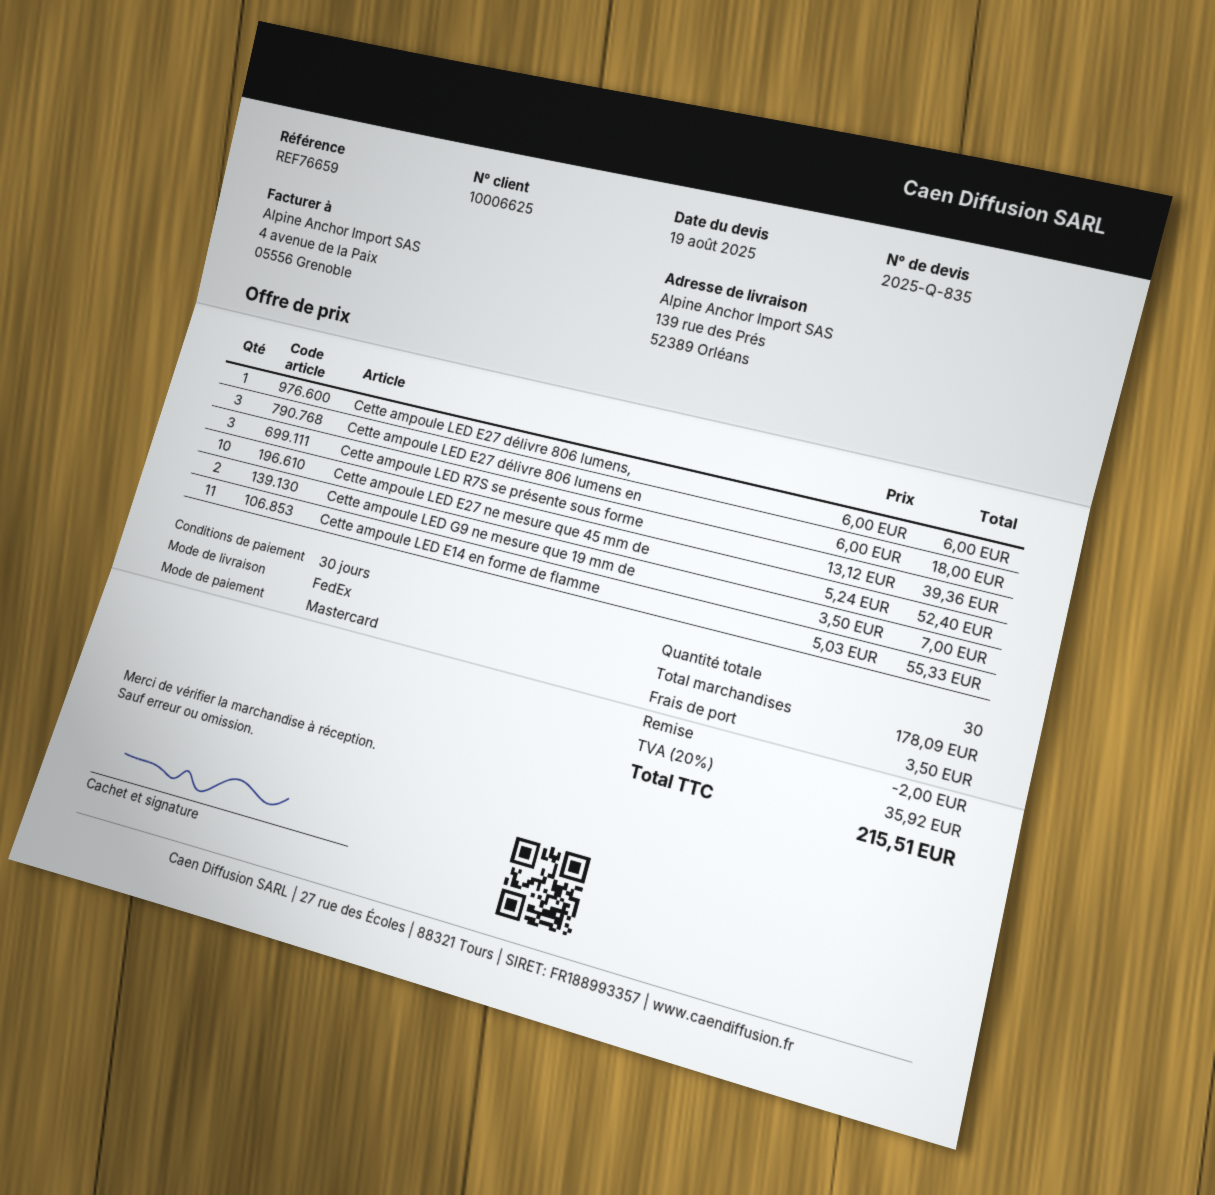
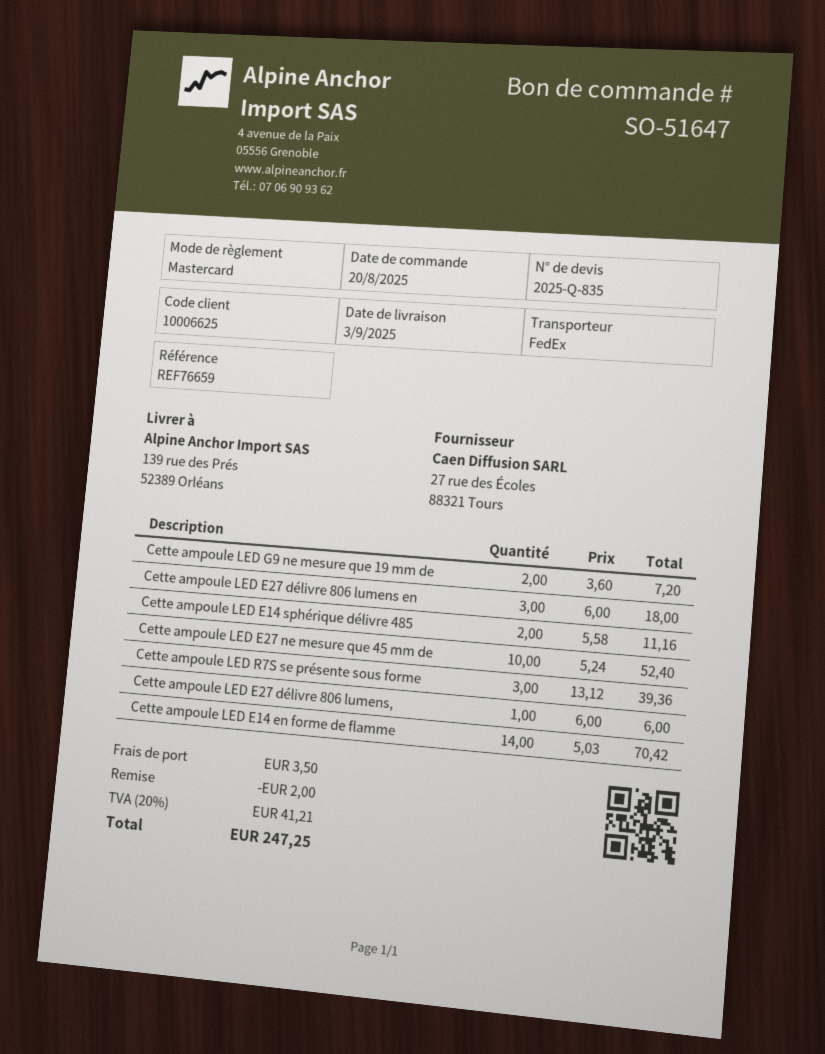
Cette ampoule LED G9 ne mesure que 19 mm de: 2 x 3.50 = 7.00 -> 2 x 3.60 = 7.20
Cette ampoule LED E14 en forme de flamme: 11 x 5.03 = 55.33 -> 14 x 5.03 = 70.42
Cette ampoule LED E14 sphérique délivre 485: none -> 2 x 5.58 = 11.16
tax: 20% = 35.92 -> 20% = 41.21
total: 215.51 -> 247.25

